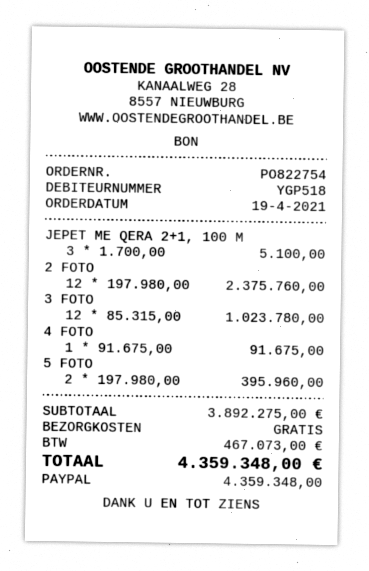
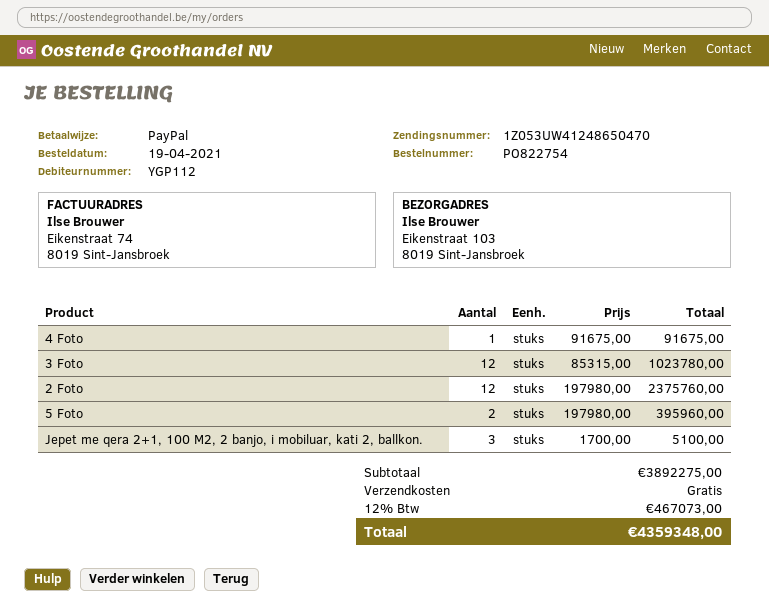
customer number: YGP518 -> YGP112

